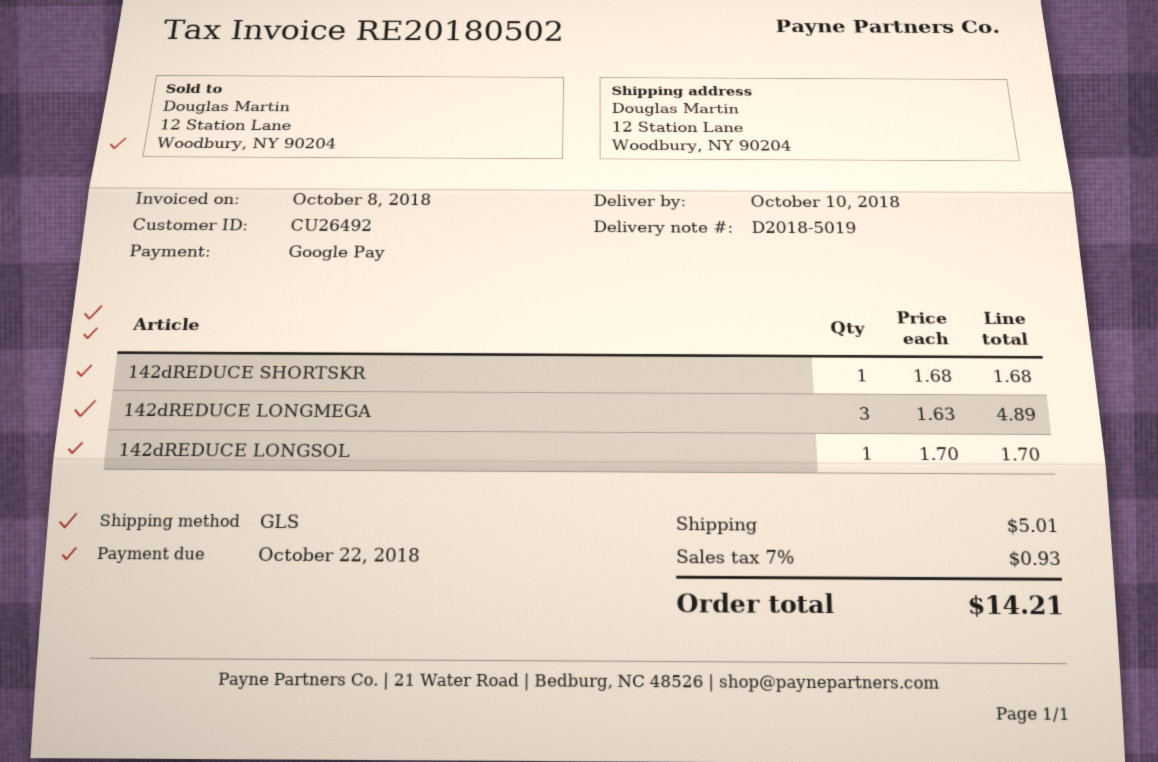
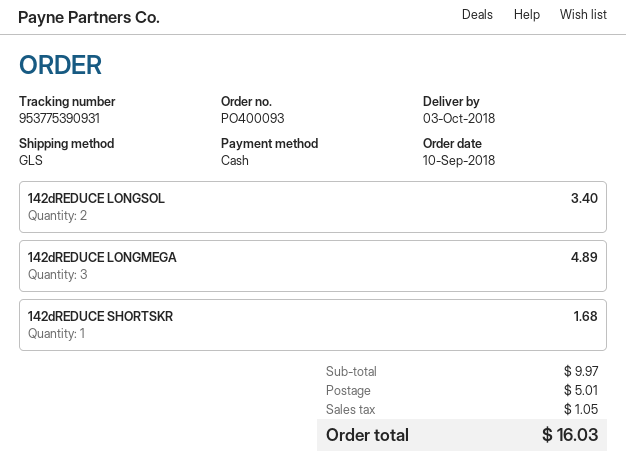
delivery date: 2018-10-10 -> 2018-10-03
payment method: Google Pay -> cash
142dREDUCE LONGSOL: 1 for 1.70 -> 2 for 3.40
tax: 0.93 -> 1.05
total: 14.21 -> 16.03

